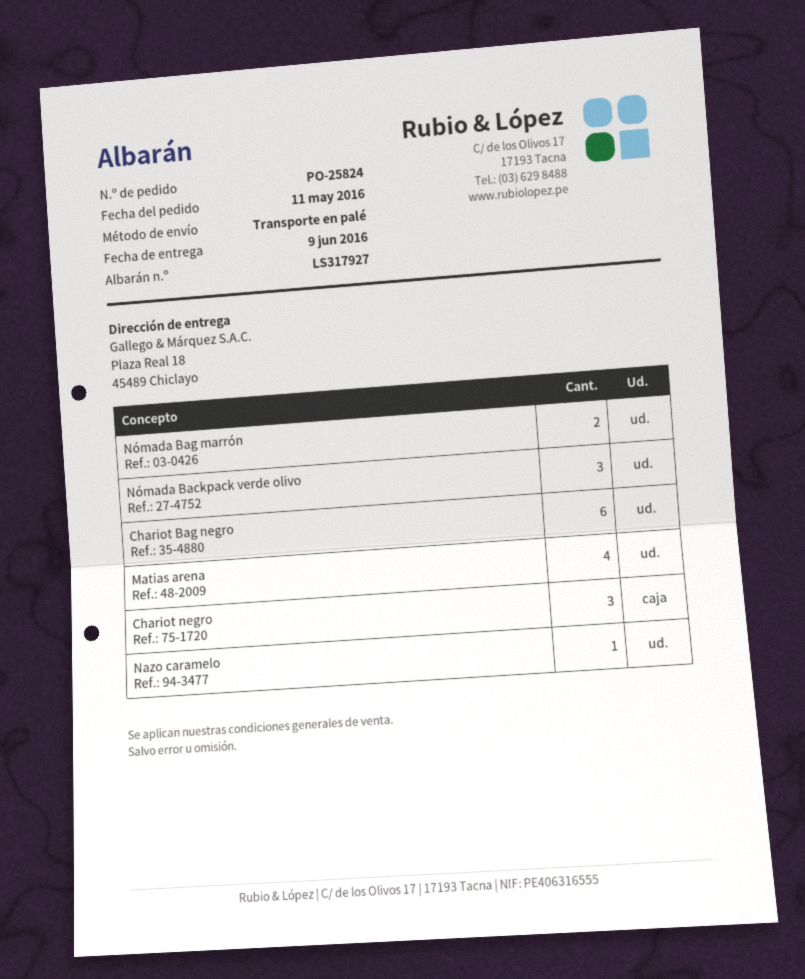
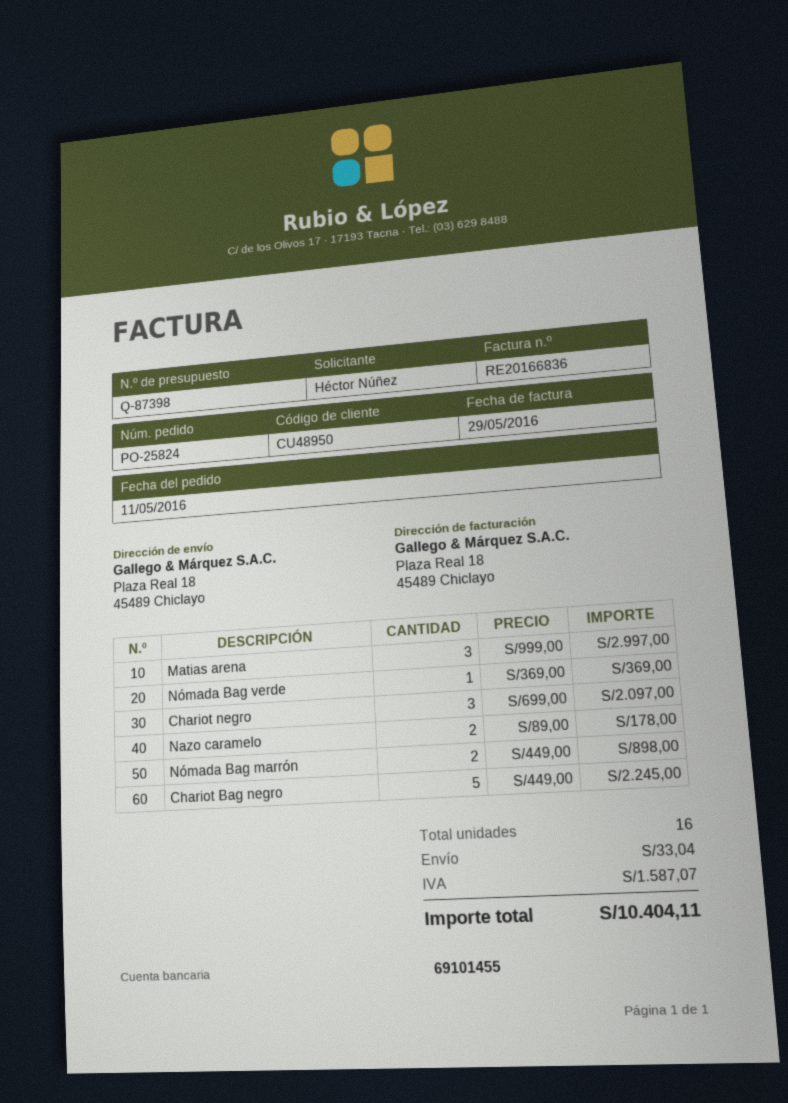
Nómada Backpack verde olivo: 3 -> none
Chariot Bag negro: 6 -> 5
Matias arena: 4 -> 3
Nazo caramelo: 1 -> 2
Nómada Bag verde: none -> 1

